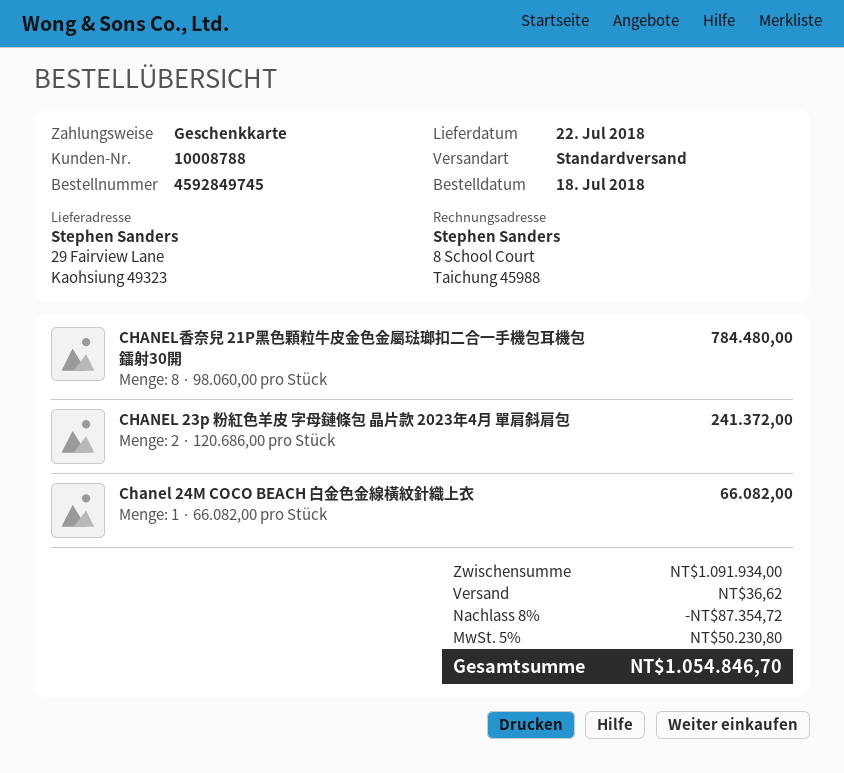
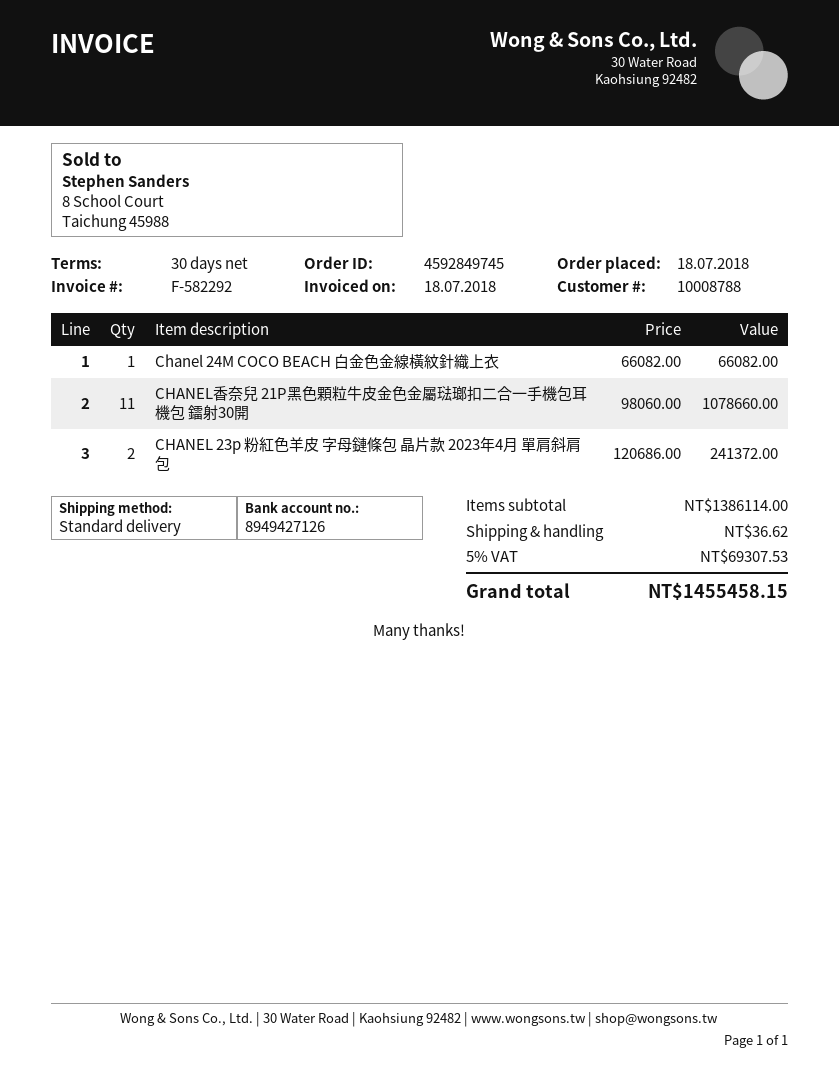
CHANEL香奈兒 21P黑色顆粒牛皮金色金屬琺瑯扣二合一手機包耳機包 鐳射30開: 8 x 98060.00 = 784480.00 -> 11 x 98060.00 = 1078660.00
subtotal: 1091934.00 -> 1386114.00
discount: 8% = 87354.72 -> none
tax: 5% = 50230.80 -> 5% = 69307.53
total: 1054846.70 -> 1455458.15

